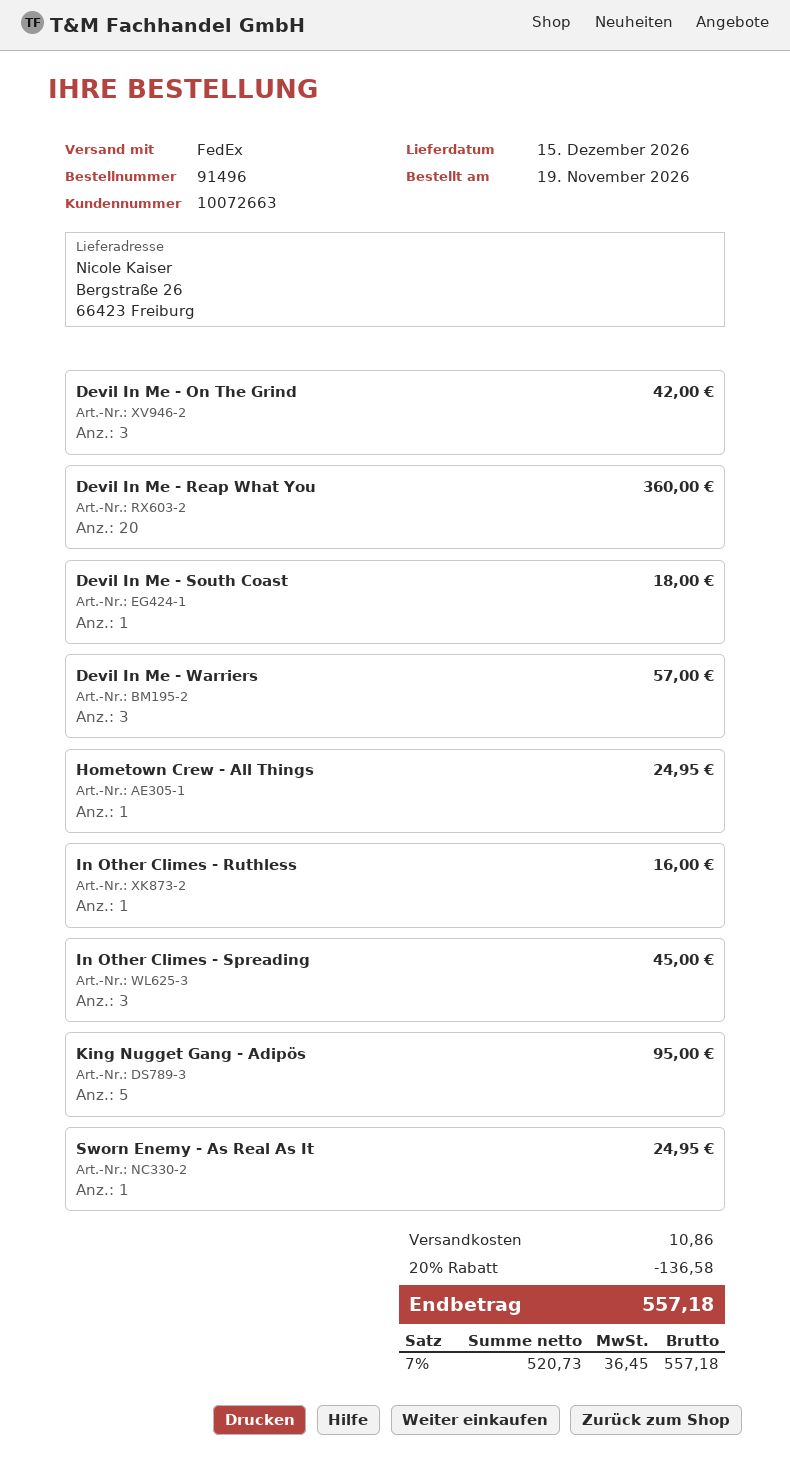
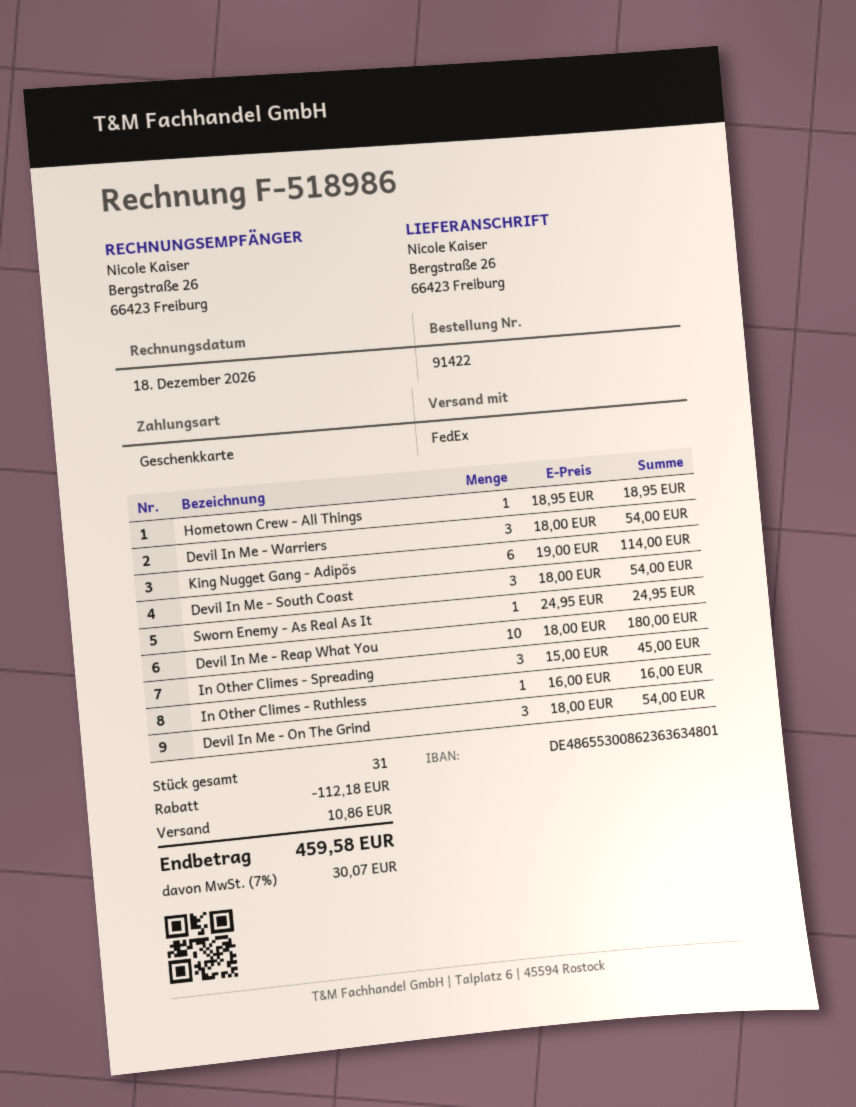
order number: 91496 -> 91422
Devil In Me - On The Grind: 3 for 42.00 -> 3 for 54.00
Devil In Me - Reap What You: 20 for 360.00 -> 10 for 180.00
Devil In Me - South Coast: 1 for 18.00 -> 3 for 54.00
Devil In Me - Warriers: 3 for 57.00 -> 3 for 54.00
Hometown Crew - All Things: 1 for 24.95 -> 1 for 18.95
King Nugget Gang - Adipös: 5 for 95.00 -> 6 for 114.00
discount: 136.58 -> 112.18
tax: 7% = 36.45 -> 7% = 30.07
total: 557.18 -> 459.58

